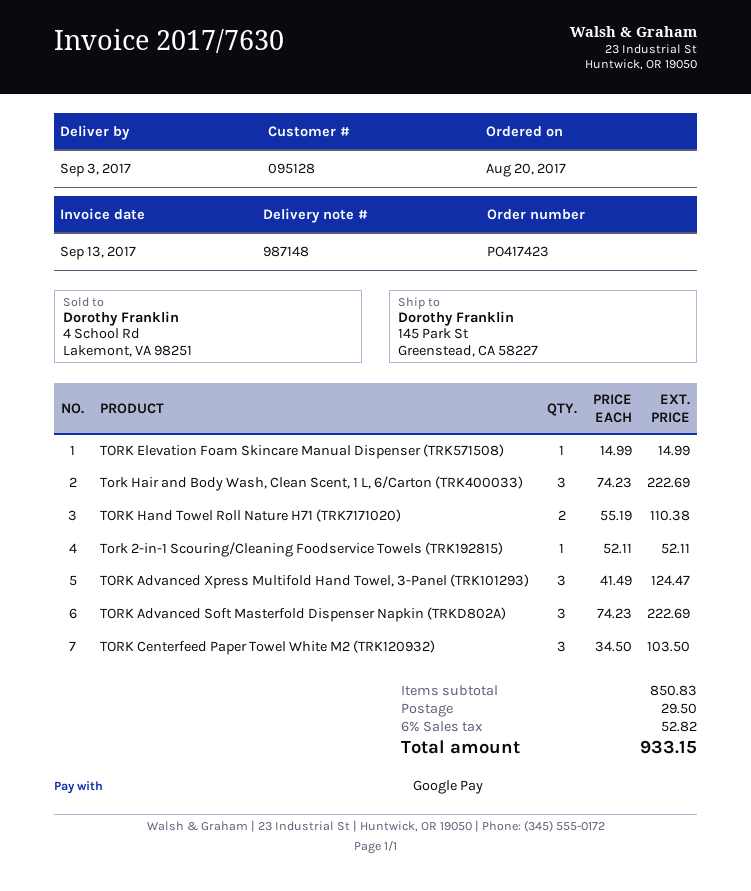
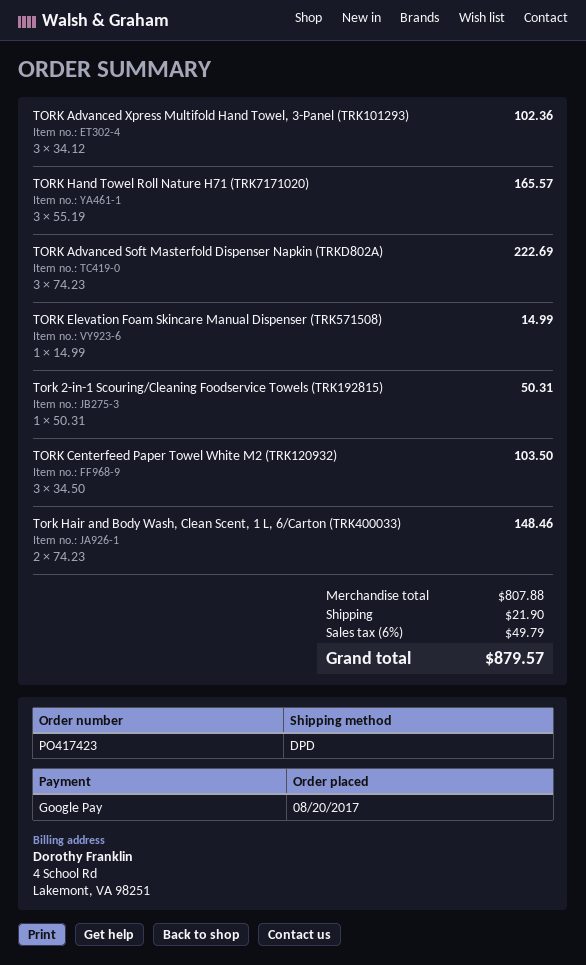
Tork Hair and Body Wash, Clean Scent, 1 L, 6/Carton (TRK400033): 3 x 74.23 = 222.69 -> 2 x 74.23 = 148.46
TORK Hand Towel Roll Nature H71 (TRK7171020): 2 x 55.19 = 110.38 -> 3 x 55.19 = 165.57
Tork 2-in-1 Scouring/Cleaning Foodservice Towels (TRK192815): 1 x 52.11 = 52.11 -> 1 x 50.31 = 50.31
TORK Advanced Xpress Multifold Hand Towel, 3-Panel (TRK101293): 3 x 41.49 = 124.47 -> 3 x 34.12 = 102.36
subtotal: 850.83 -> 807.88
shipping: 29.50 -> 21.90
tax: 6% = 52.82 -> 6% = 49.79
total: 933.15 -> 879.57

